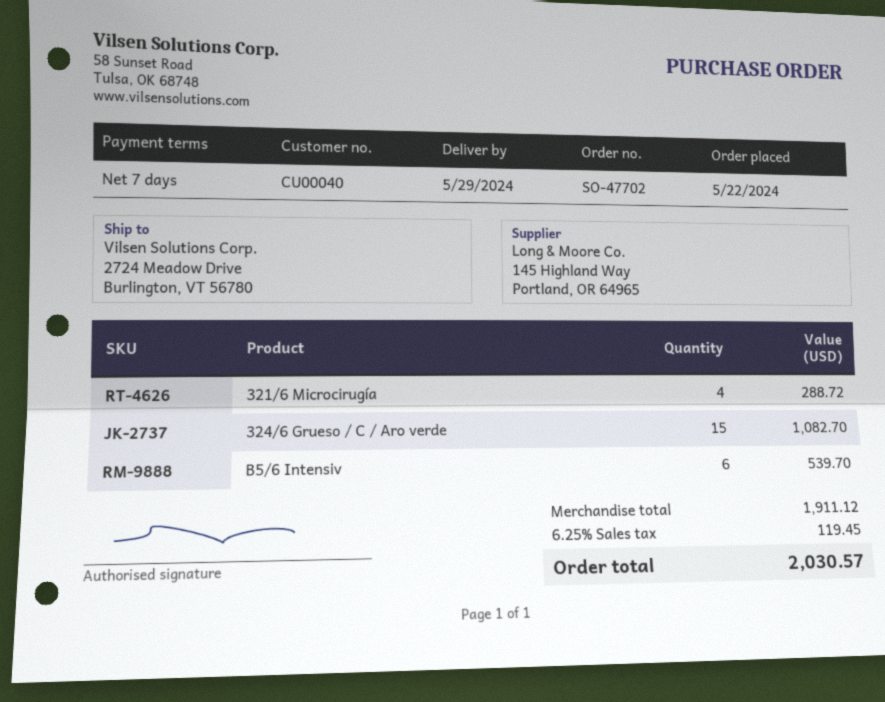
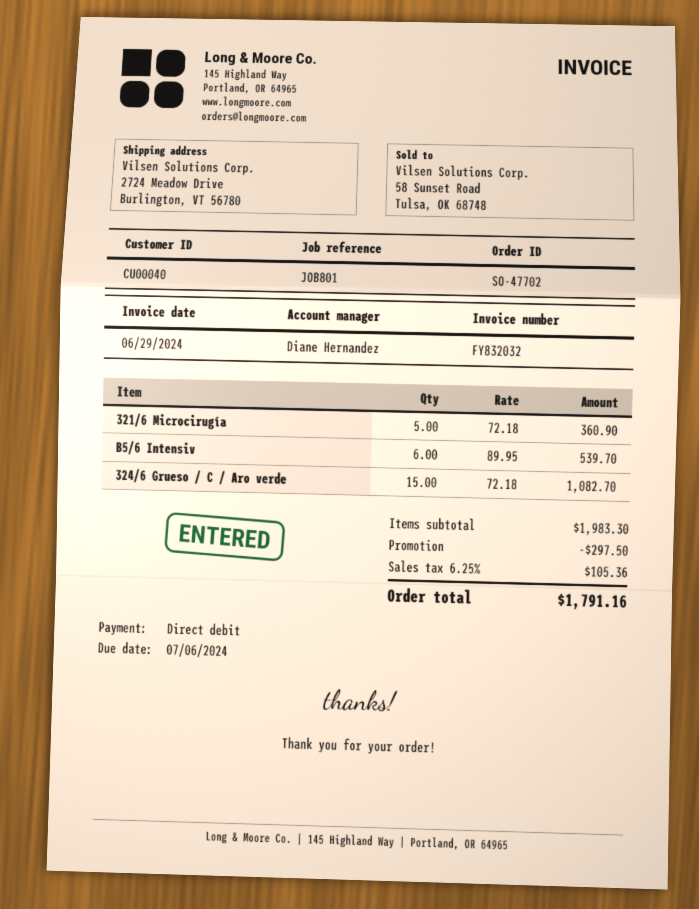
321/6 Microcirugía: 4 for 288.72 -> 5 for 360.90
subtotal: 1911.12 -> 1983.30
discount: none -> 297.50
tax: 6.25% = 119.45 -> 6.25% = 105.36
total: 2030.57 -> 1791.16

